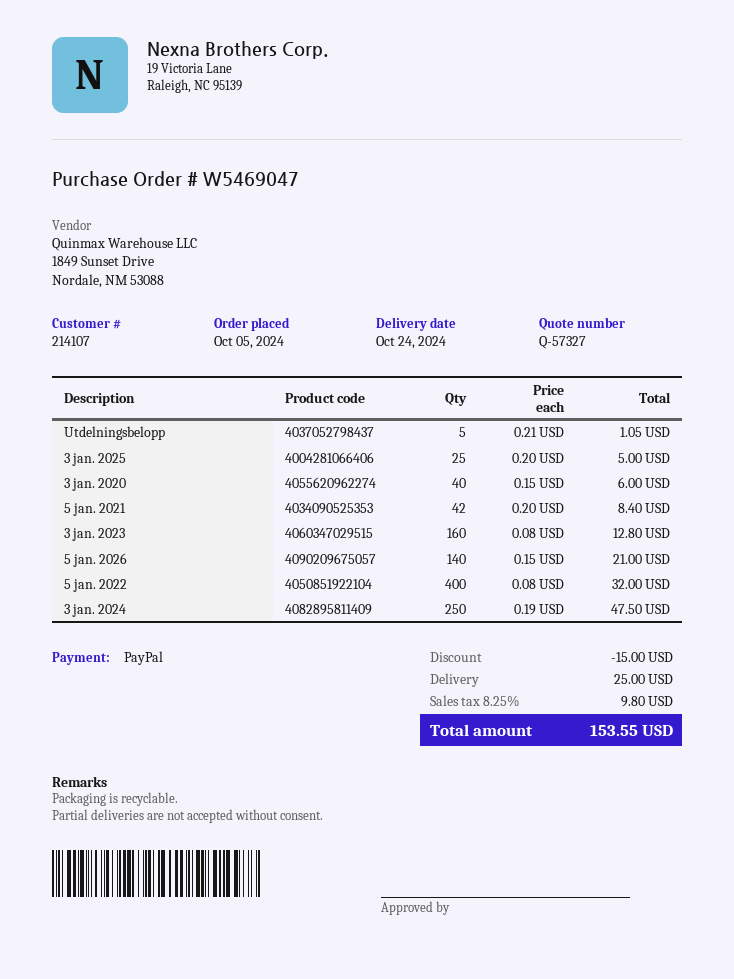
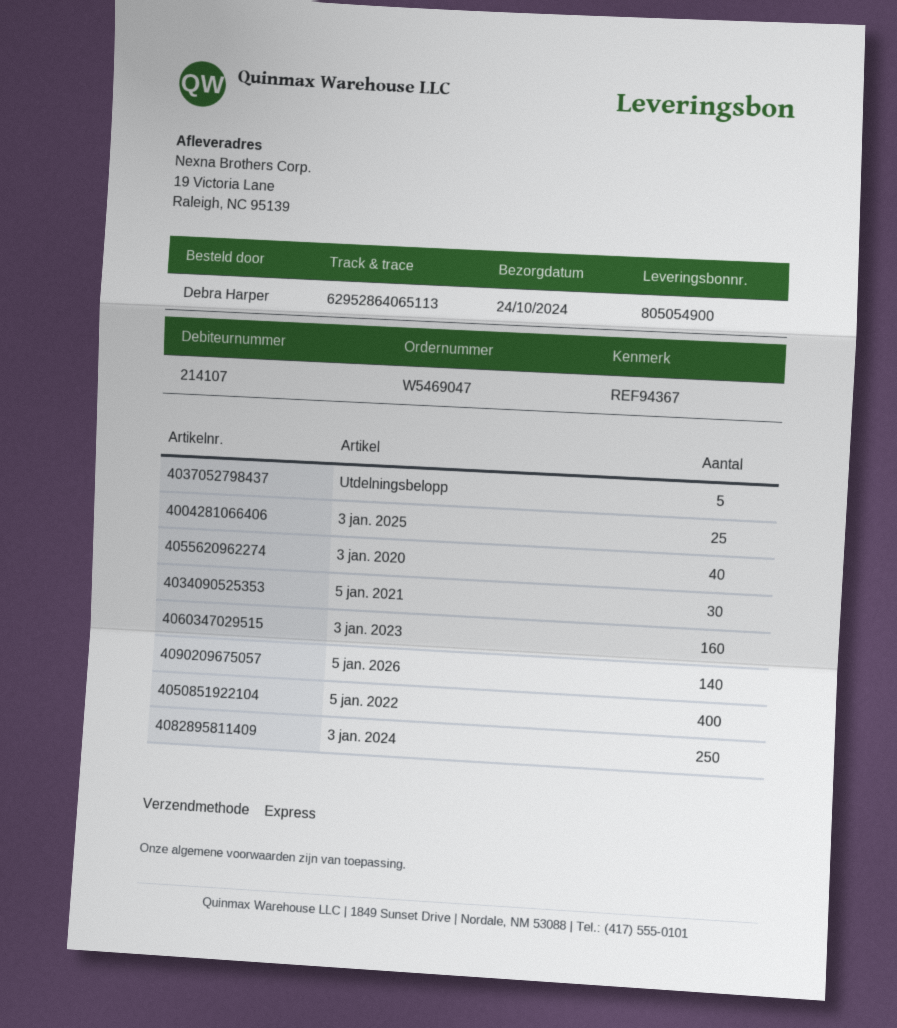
5 jan. 2021: 42 -> 30

